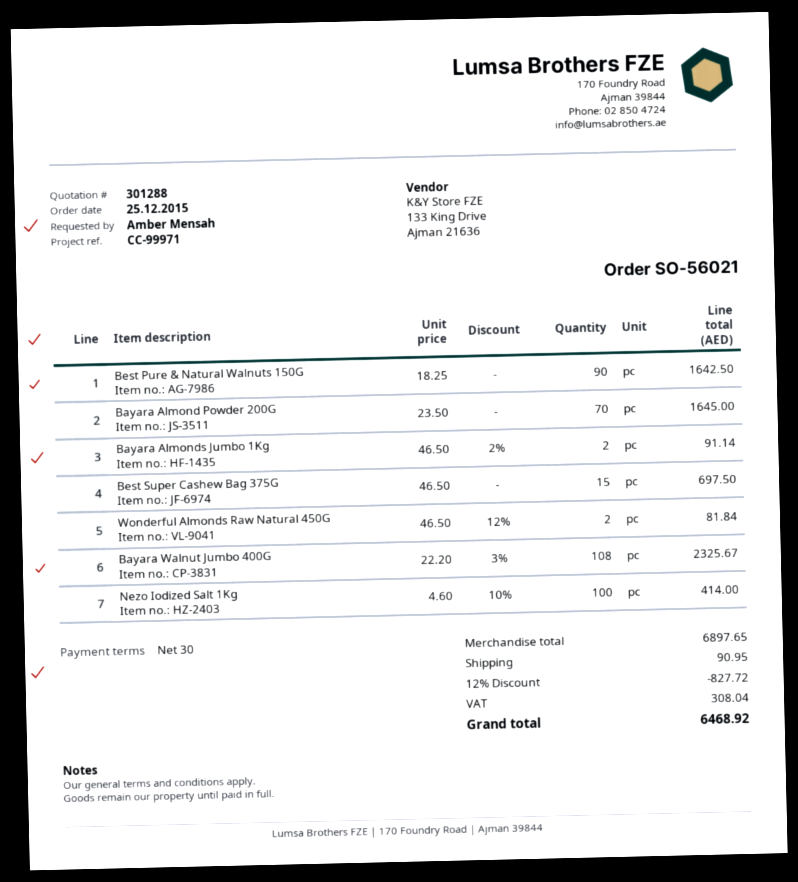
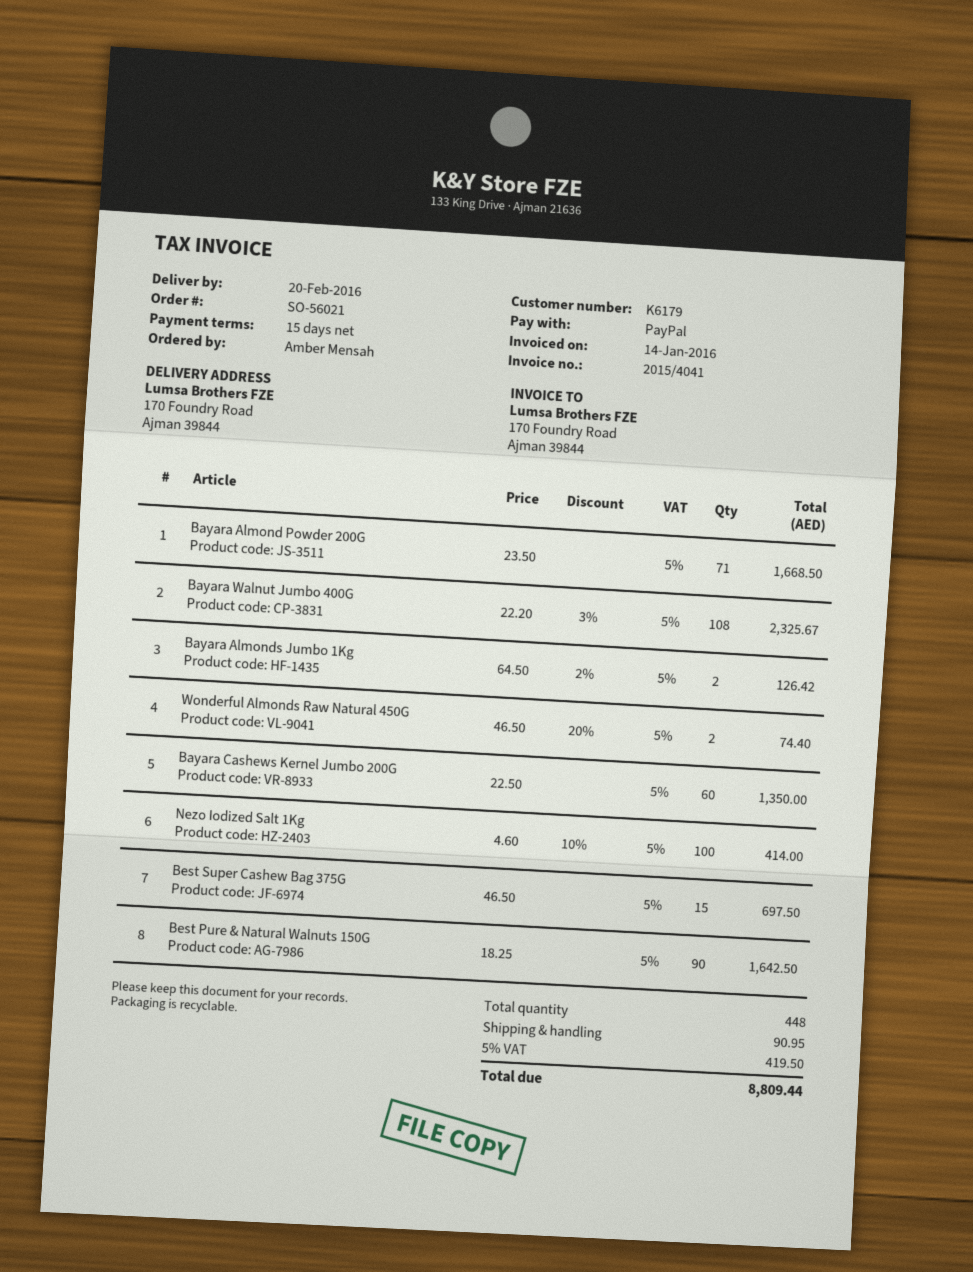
payment terms: 30 days -> 15 days
Bayara Almond Powder 200G: 70 x 23.50 = 1645.00 -> 71 x 23.50 = 1668.50
Bayara Almonds Jumbo 1Kg: 2 x 46.50 - 2% = 91.14 -> 2 x 64.50 - 2% = 126.42
Wonderful Almonds Raw Natural 450G: 2 x 46.50 - 12% = 81.84 -> 2 x 46.50 - 20% = 74.40
Bayara Cashews Kernel Jumbo 200G: none -> 60 x 22.50 = 1350.00
discount: 12% = 827.72 -> none
tax: 308.04 -> 419.50
total: 6468.92 -> 8809.44

